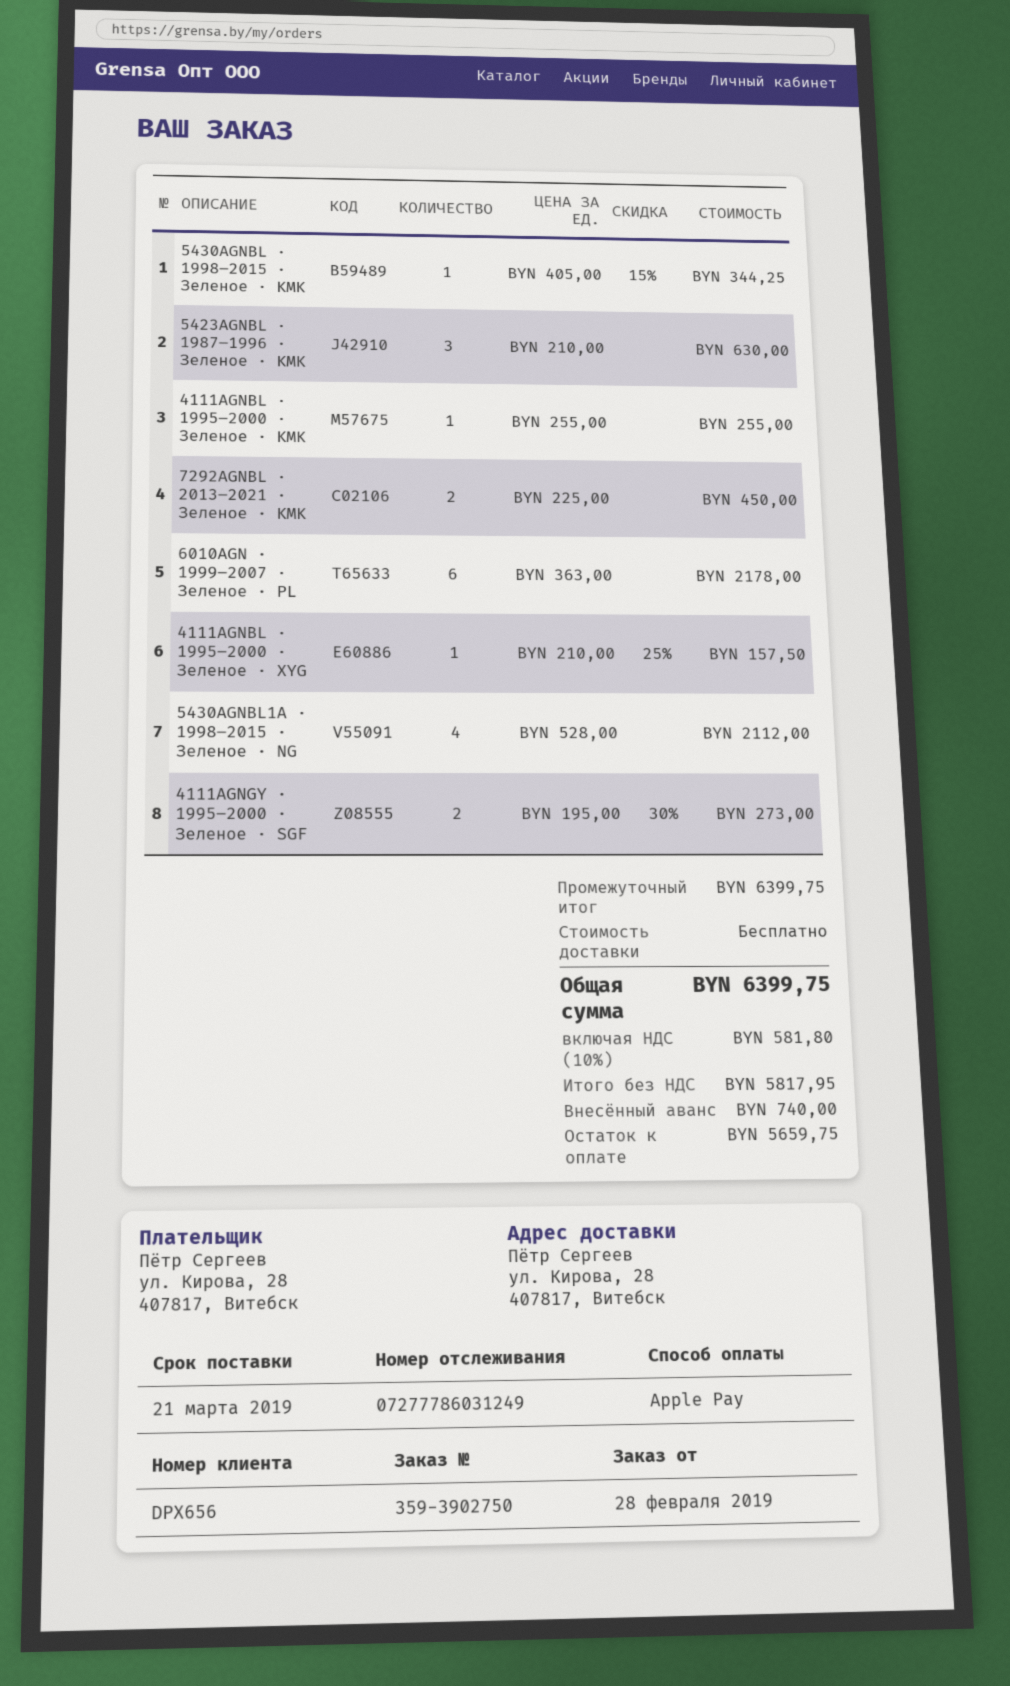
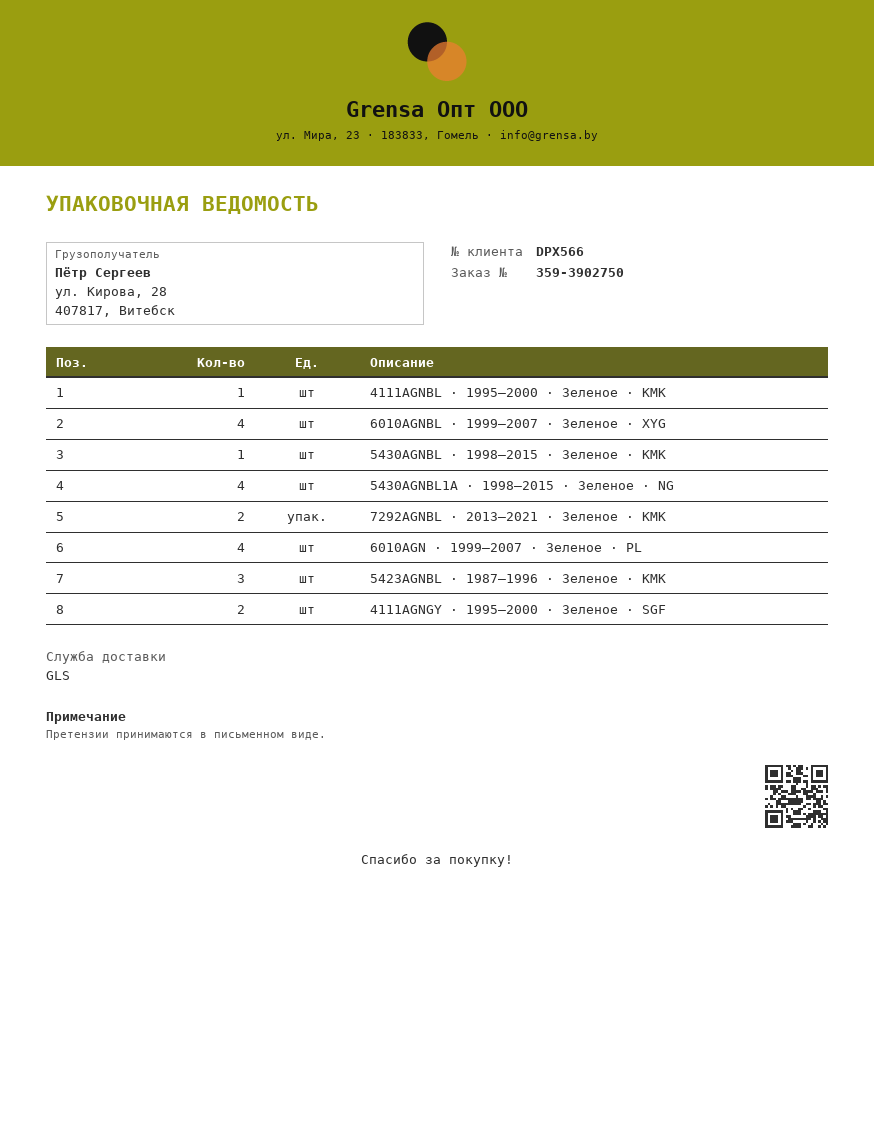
customer number: DPX656 -> DPX566
6010AGN · 1999–2007 · Зеленое · PL: 6 -> 4
4111AGNBL · 1995–2000 · Зеленое · XYG: 1 -> none
6010AGNBL · 1999–2007 · Зеленое · XYG: none -> 4

